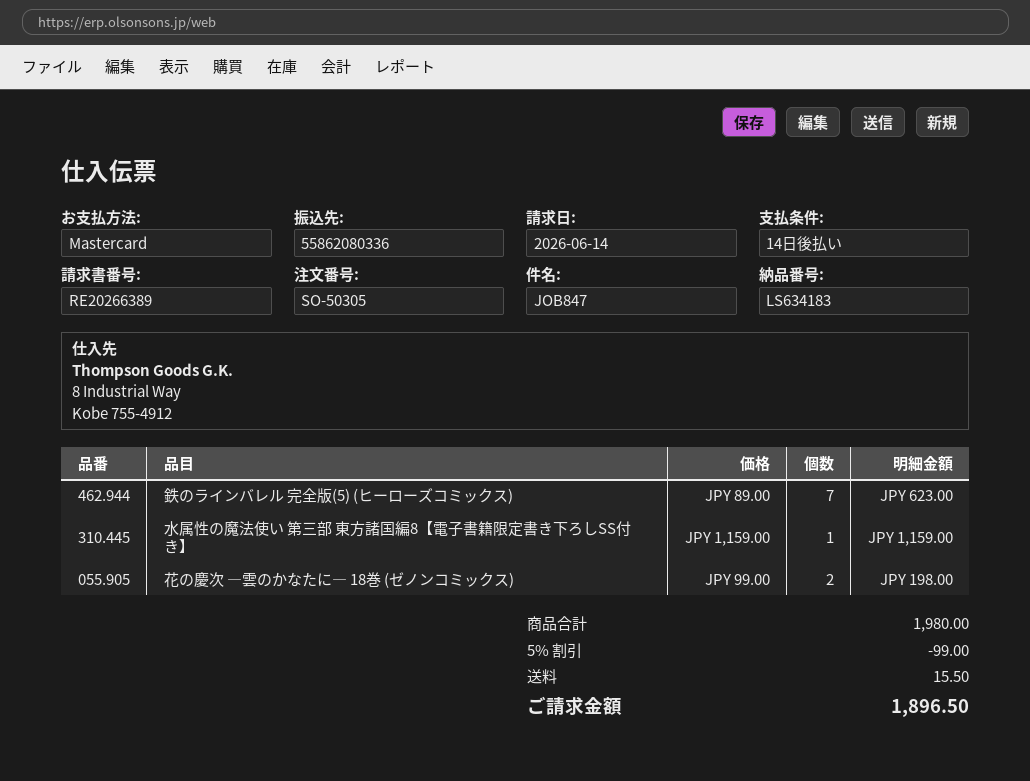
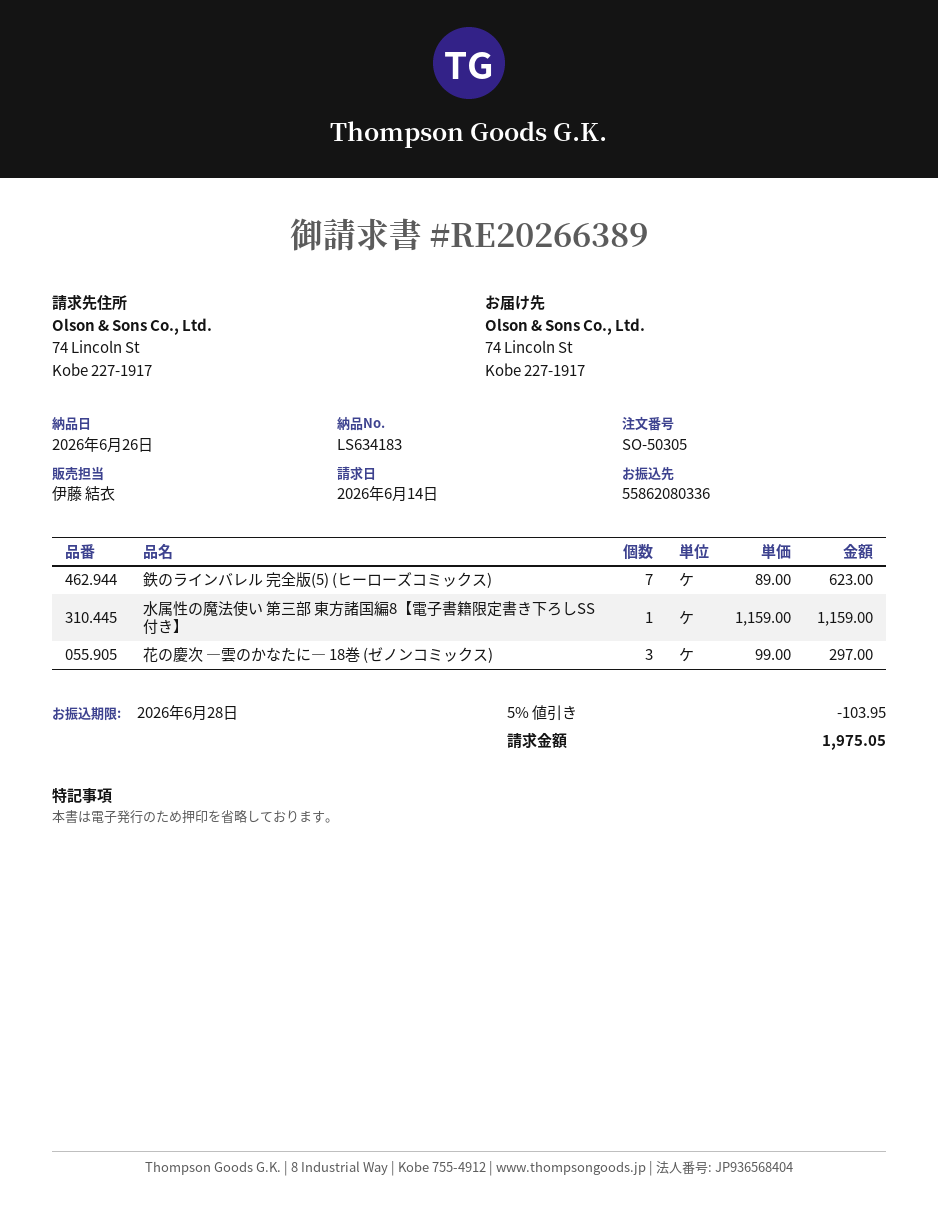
花の慶次 ―雲のかなたに― 18巻 (ゼノンコミックス): 2 x 99.00 = 198.00 -> 3 x 99.00 = 297.00
discount: 5% = 99.00 -> 5% = 103.95
shipping: 15.50 -> none
total: 1896.50 -> 1975.05

